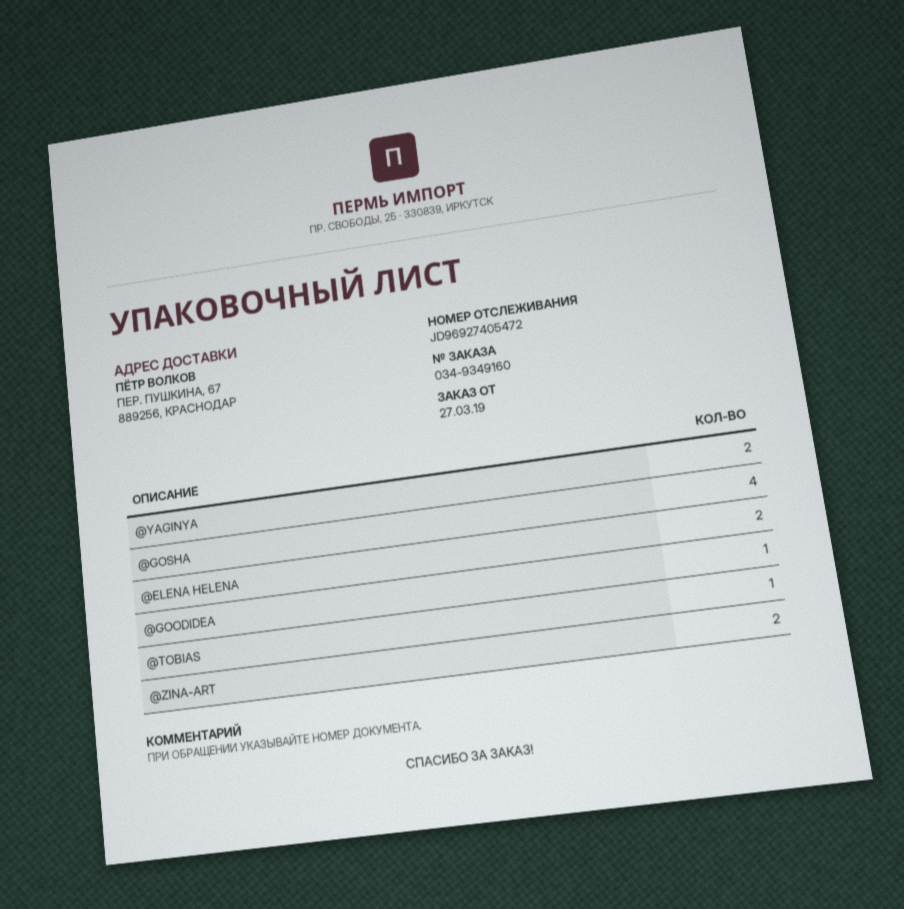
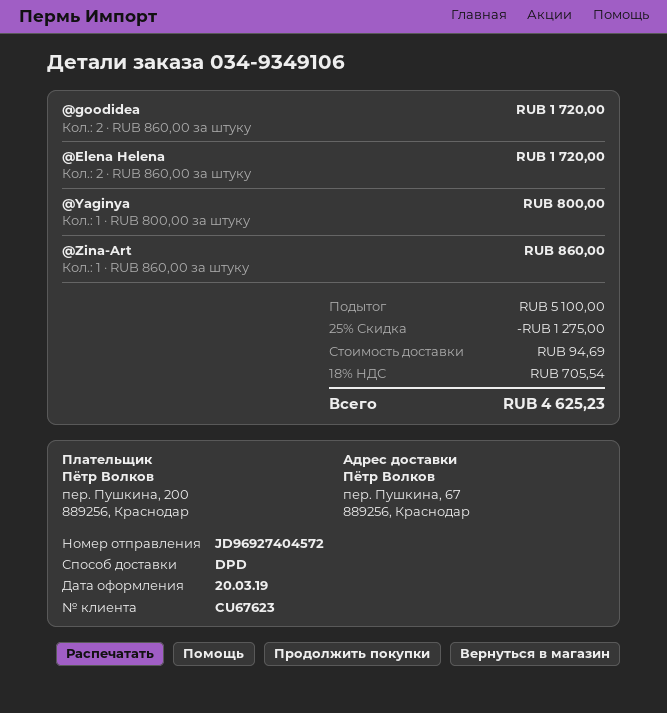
order number: 034-9349160 -> 034-9349106
order date: 2019-03-27 -> 2019-03-20
tracking number: JD96927405472 -> JD96927404572
@YAGINYA: 2 -> 1
@GOSHA: 4 -> none
@GOODIDEA: 1 -> 2
@TOBIAS: 1 -> none
@ZINA-ART: 2 -> 1

